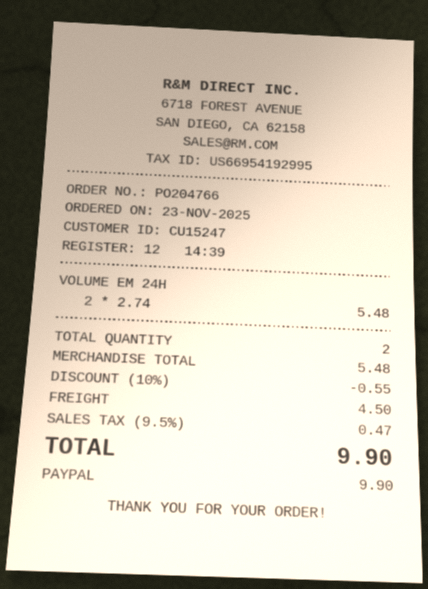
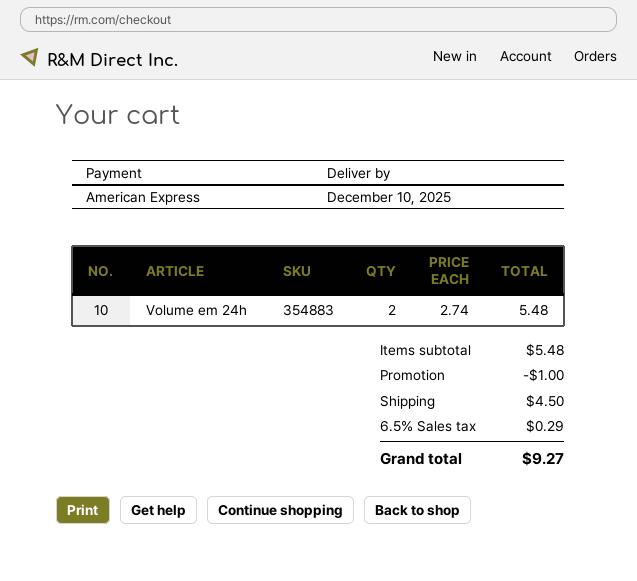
payment method: PayPal -> American Express
discount: 0.55 -> 1.00
tax: 9.5% = 0.47 -> 6.5% = 0.29
total: 9.90 -> 9.27

